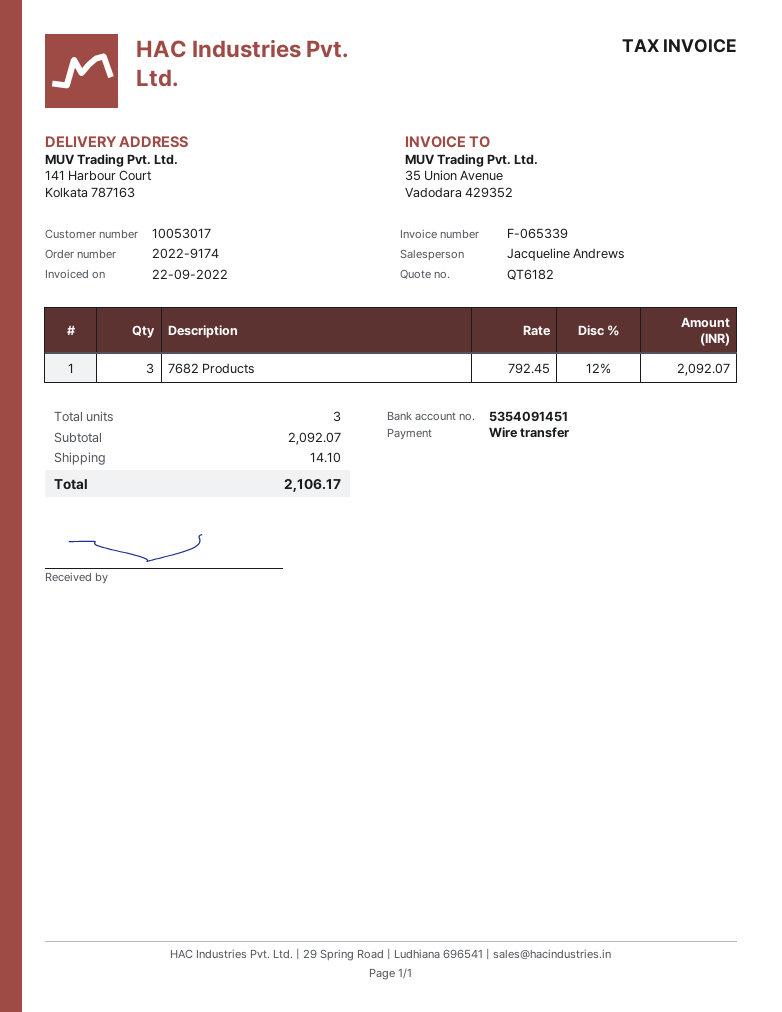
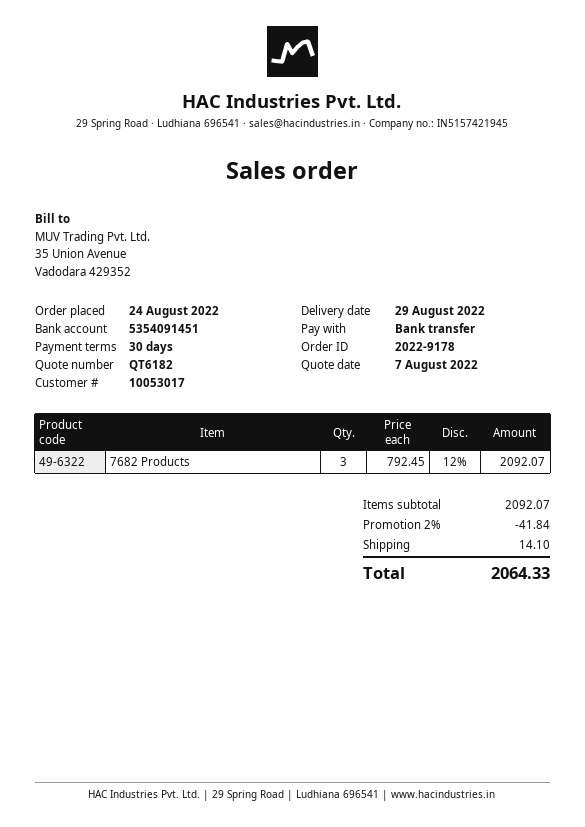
order number: 2022-9174 -> 2022-9178
discount: none -> 2% = 41.84
total: 2106.17 -> 2064.33

